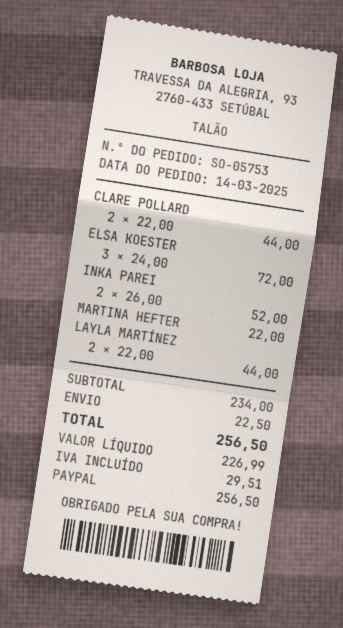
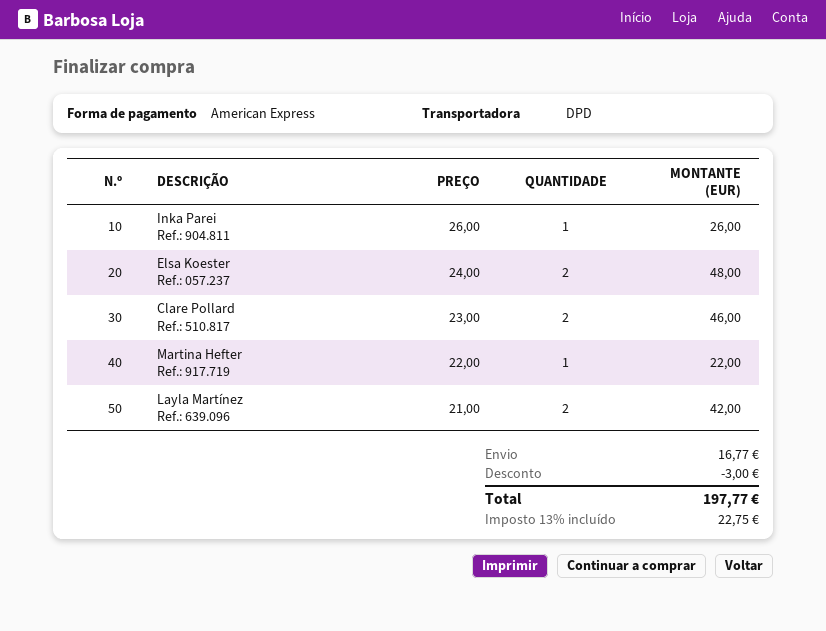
payment method: PayPal -> American Express
CLARE POLLARD: 2 x 22.00 = 44.00 -> 2 x 23.00 = 46.00
ELSA KOESTER: 3 x 24.00 = 72.00 -> 2 x 24.00 = 48.00
INKA PAREI: 2 x 26.00 = 52.00 -> 1 x 26.00 = 26.00
LAYLA MARTÍNEZ: 2 x 22.00 = 44.00 -> 2 x 21.00 = 42.00
discount: none -> 3.00
shipping: 22.50 -> 16.77
tax: 29.51 -> 22.75
total: 256.50 -> 197.77

